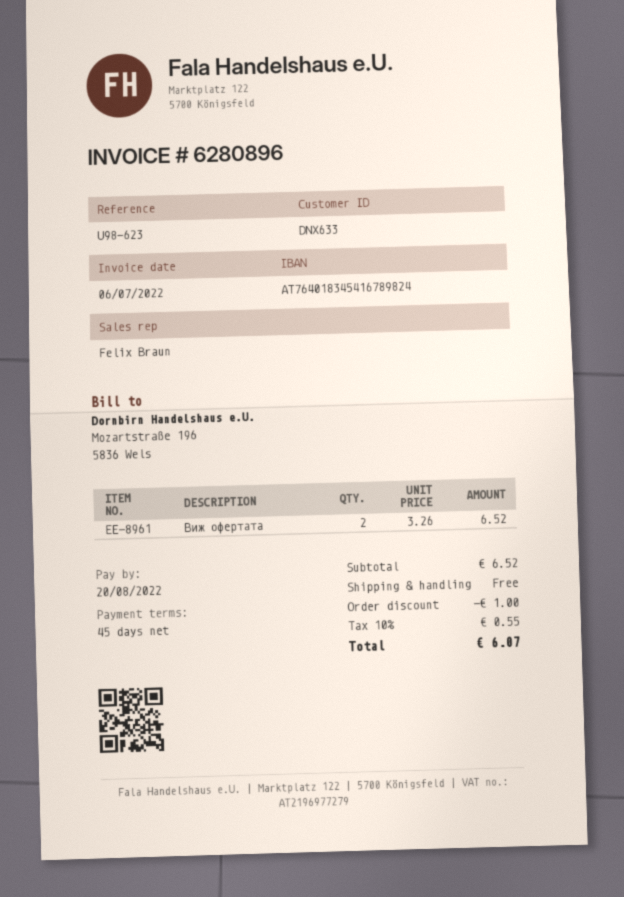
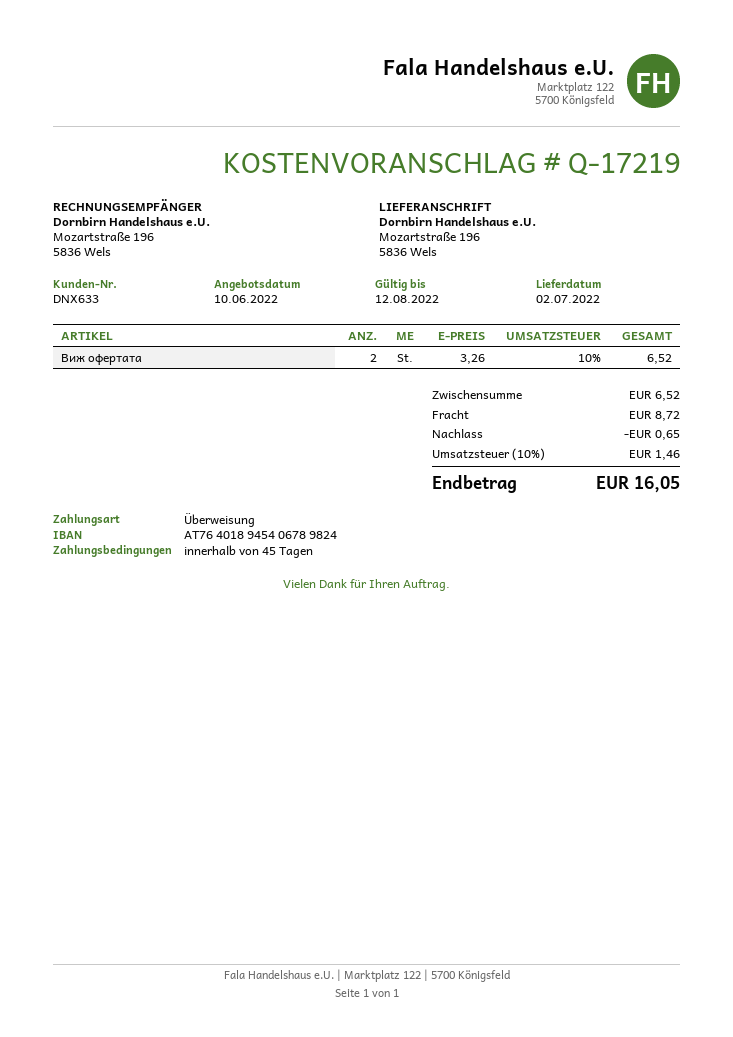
bank account: AT764018345416789824 -> AT764018945406789824
discount: 1.00 -> 0.65
shipping: 0.00 -> 8.72
tax: 10% = 0.55 -> 10% = 1.46
total: 6.07 -> 16.05

